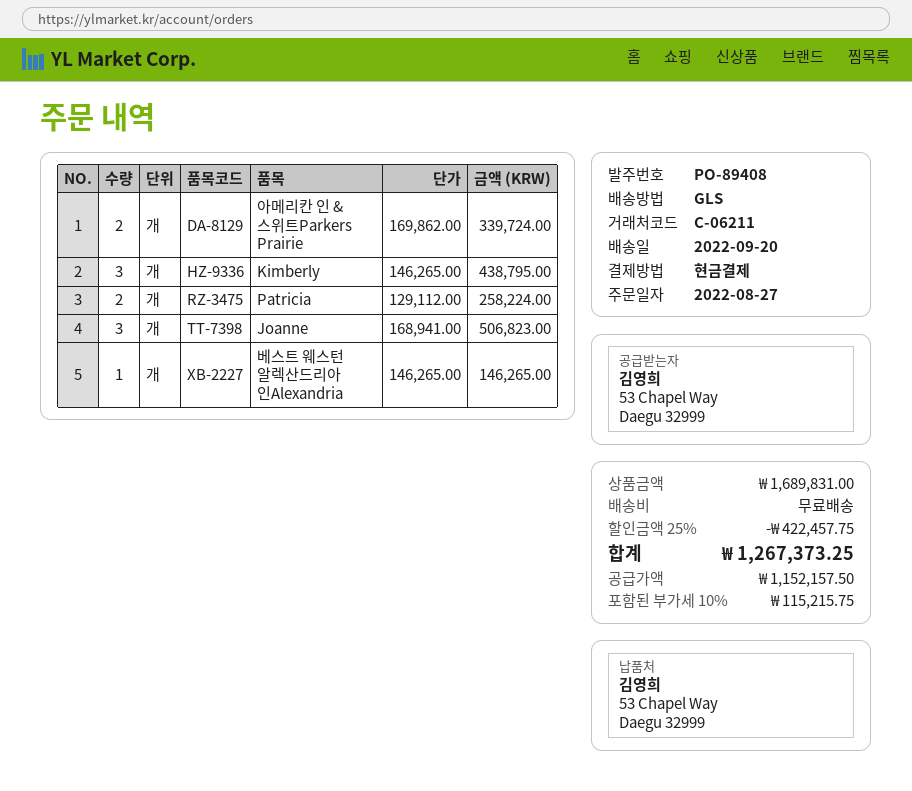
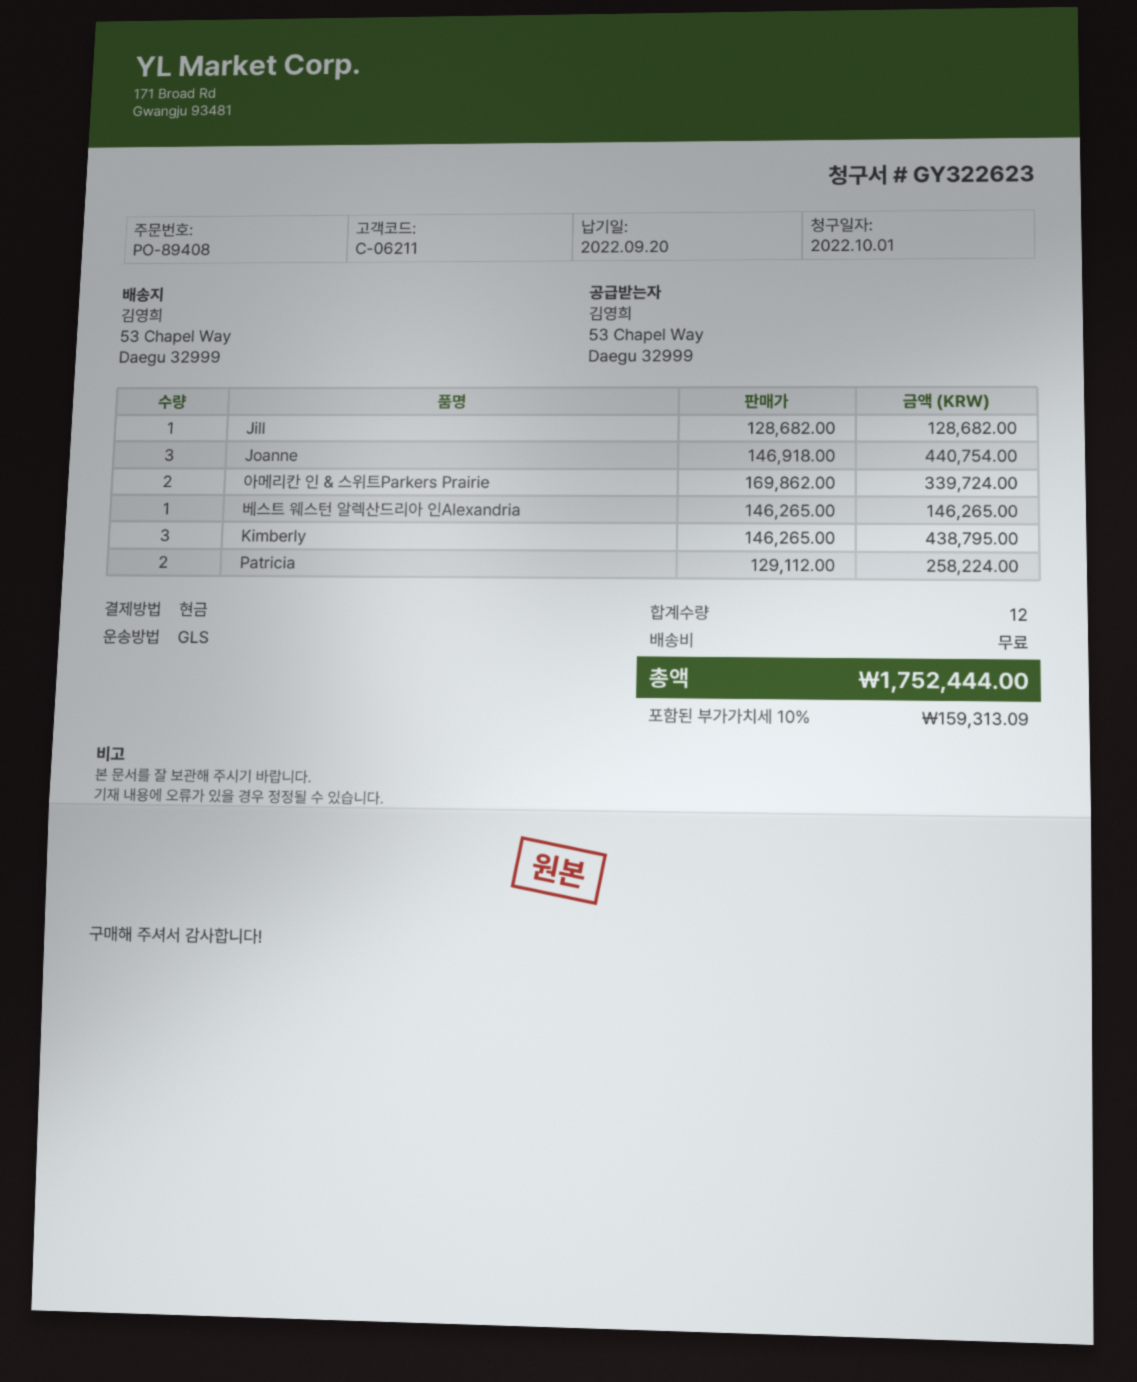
Joanne: 3 x 168941.00 = 506823.00 -> 3 x 146918.00 = 440754.00
Jill: none -> 1 x 128682.00 = 128682.00
discount: 25% = 422457.75 -> none
tax: 10% = 115215.75 -> 10% = 159313.09
total: 1267373.25 -> 1752444.00

